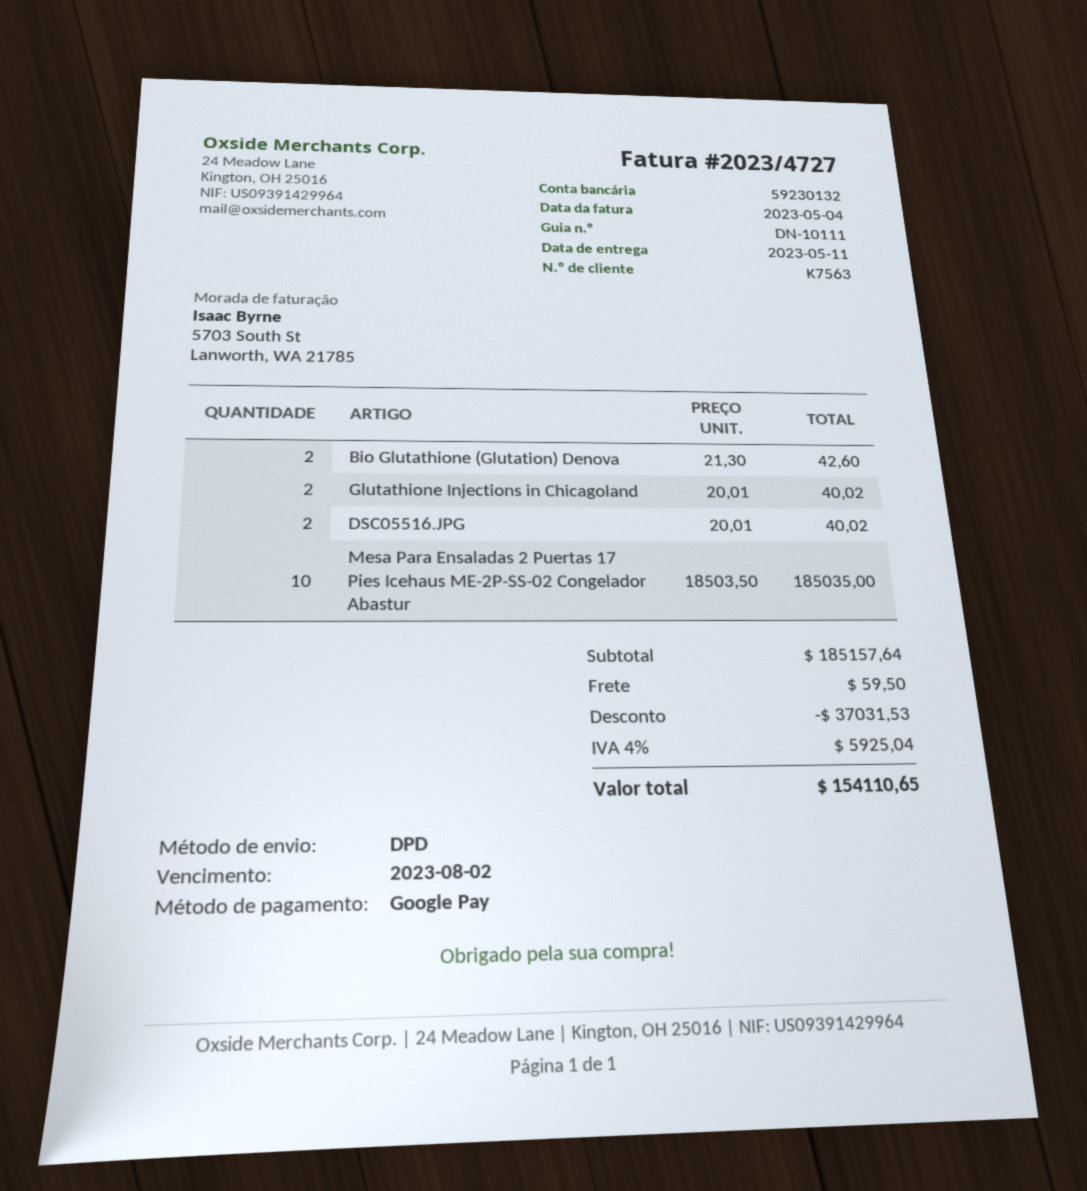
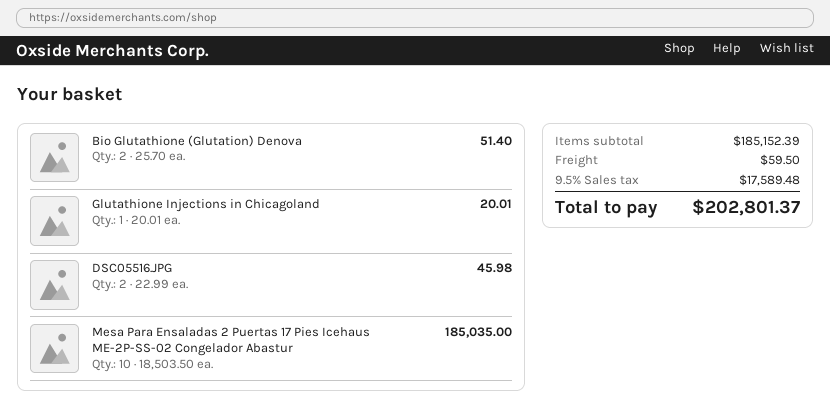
Bio Glutathione (Glutation) Denova: 2 x 21.30 = 42.60 -> 2 x 25.70 = 51.40
Glutathione Injections in Chicagoland: 2 x 20.01 = 40.02 -> 1 x 20.01 = 20.01
DSC05516.JPG: 2 x 20.01 = 40.02 -> 2 x 22.99 = 45.98
subtotal: 185157.64 -> 185152.39
discount: 37031.53 -> none
tax: 4% = 5925.04 -> 9.5% = 17589.48
total: 154110.65 -> 202801.37

